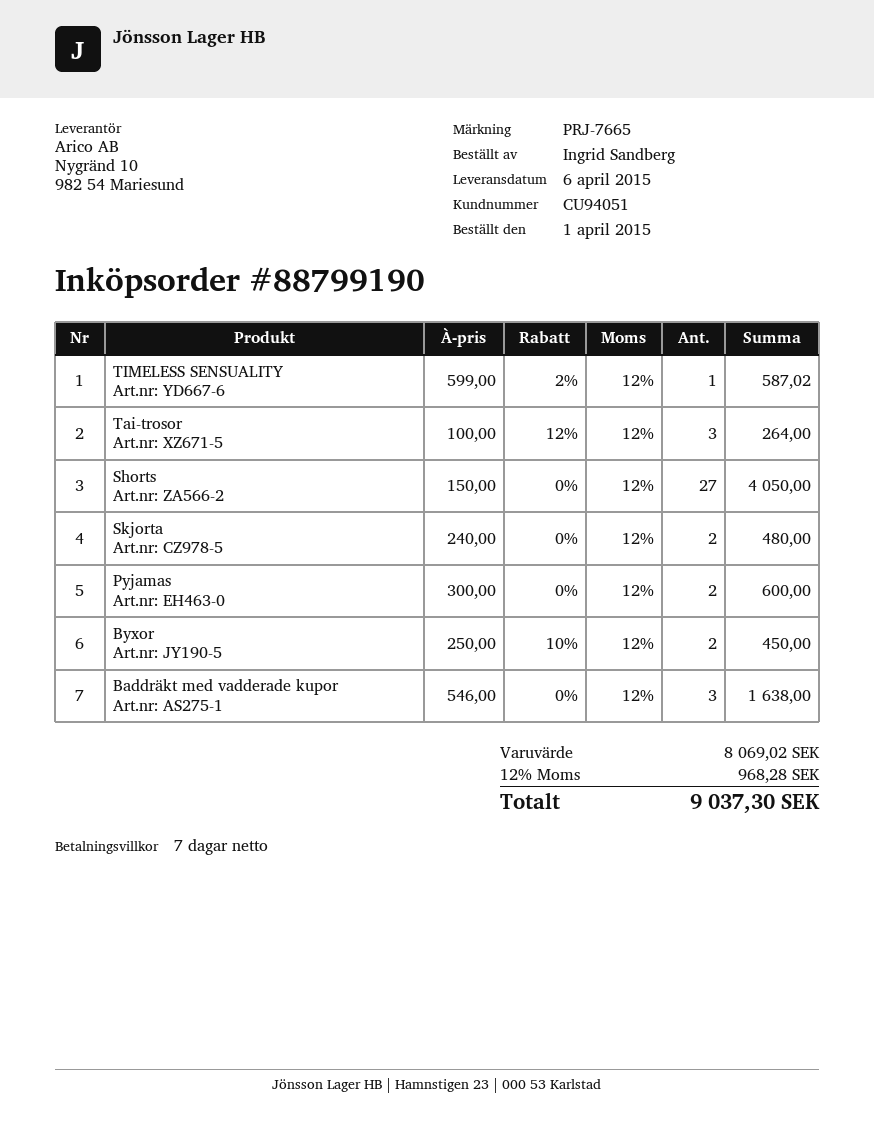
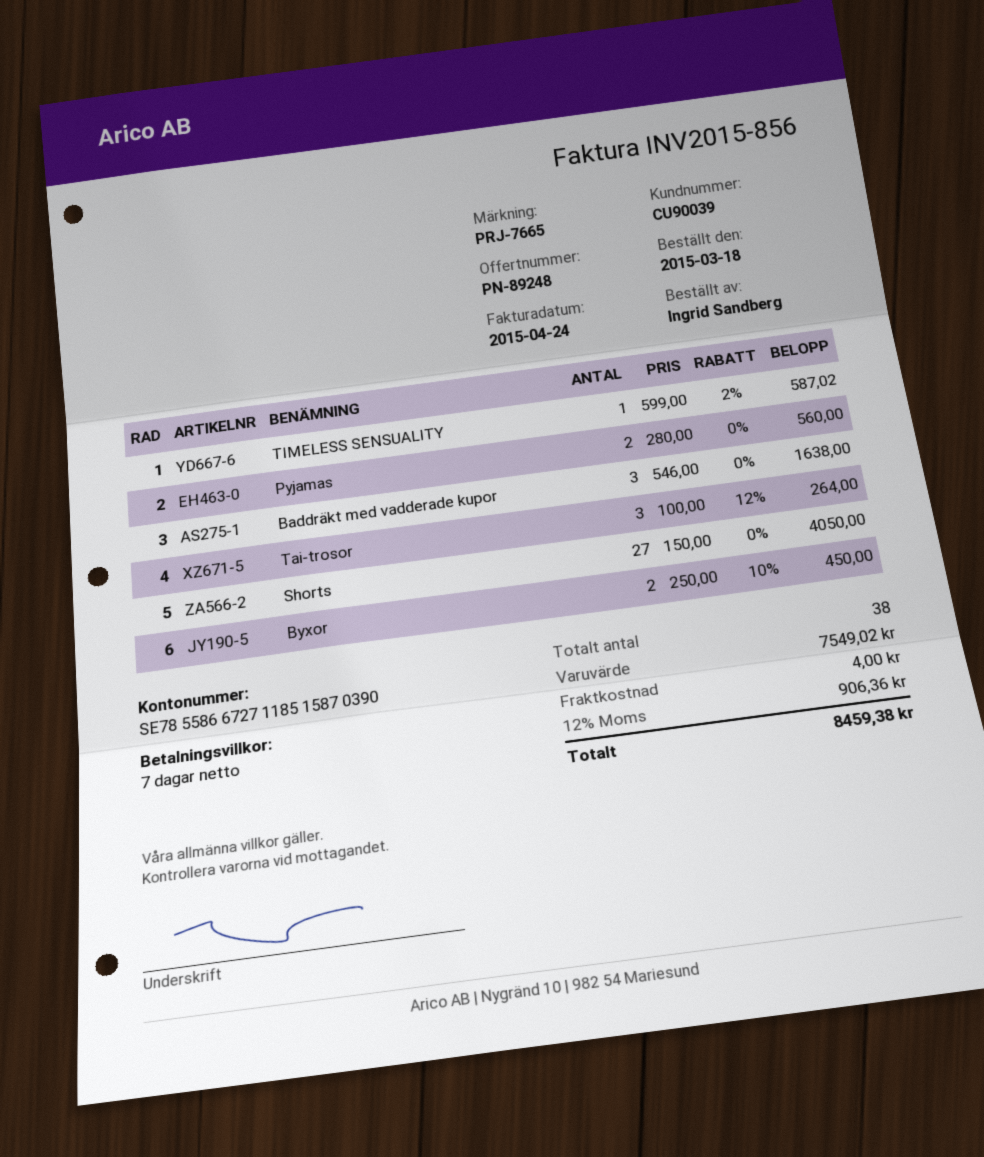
order date: 2015-04-01 -> 2015-03-18
customer number: CU94051 -> CU90039
Skjorta: 2 x 240.00 = 480.00 -> none
Pyjamas: 2 x 300.00 = 600.00 -> 2 x 280.00 = 560.00
subtotal: 8069.02 -> 7549.02
shipping: none -> 4.00
tax: 12% = 968.28 -> 12% = 906.36
total: 9037.30 -> 8459.38

